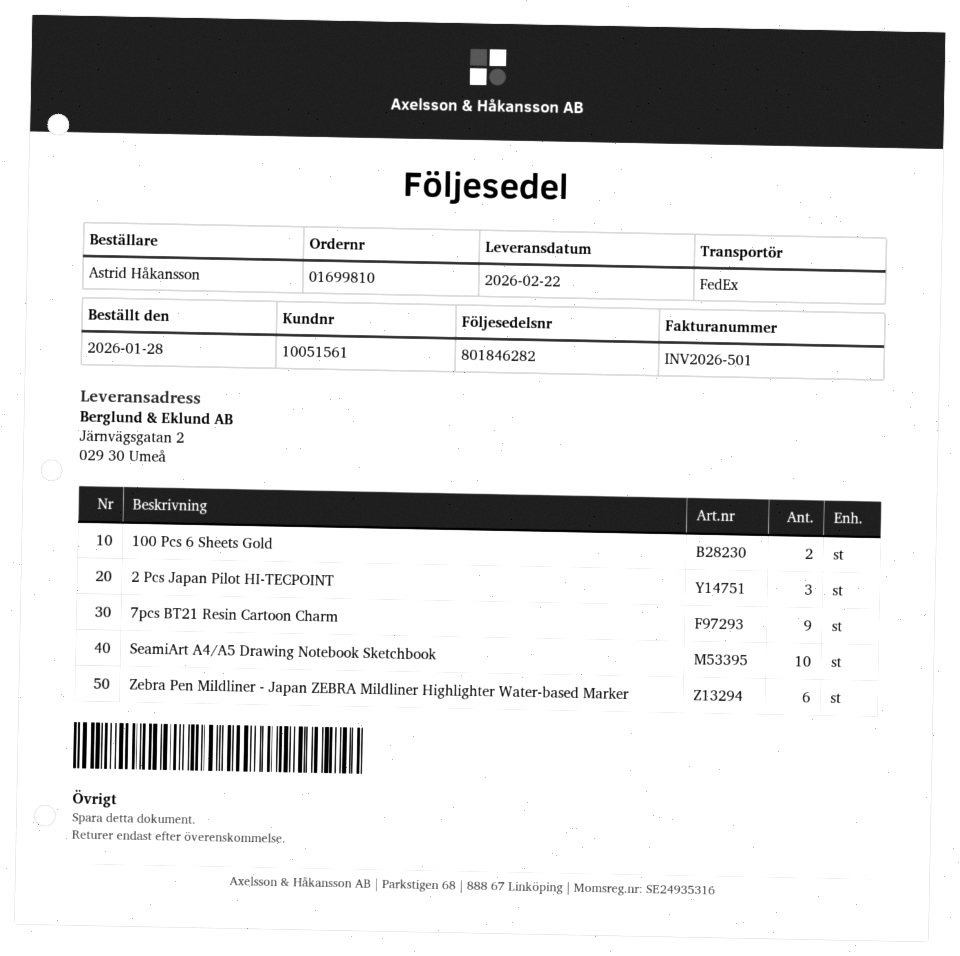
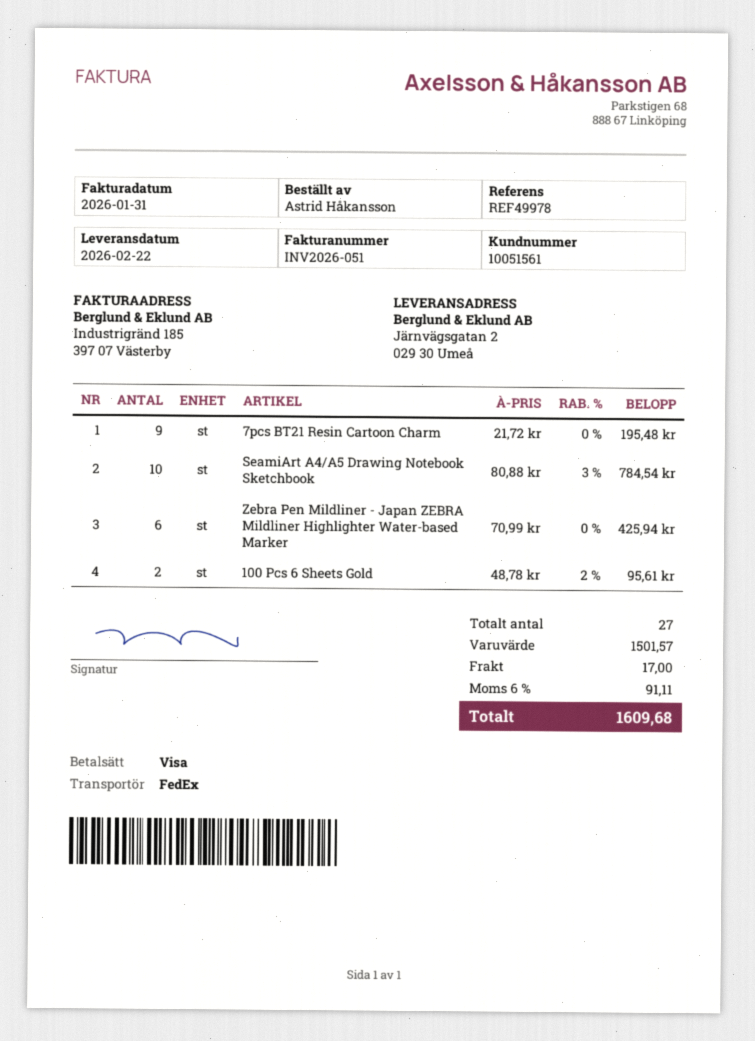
invoice number: INV2026-501 -> INV2026-051
2 Pcs Japan Pilot HI-TECPOINT: 3 -> none

